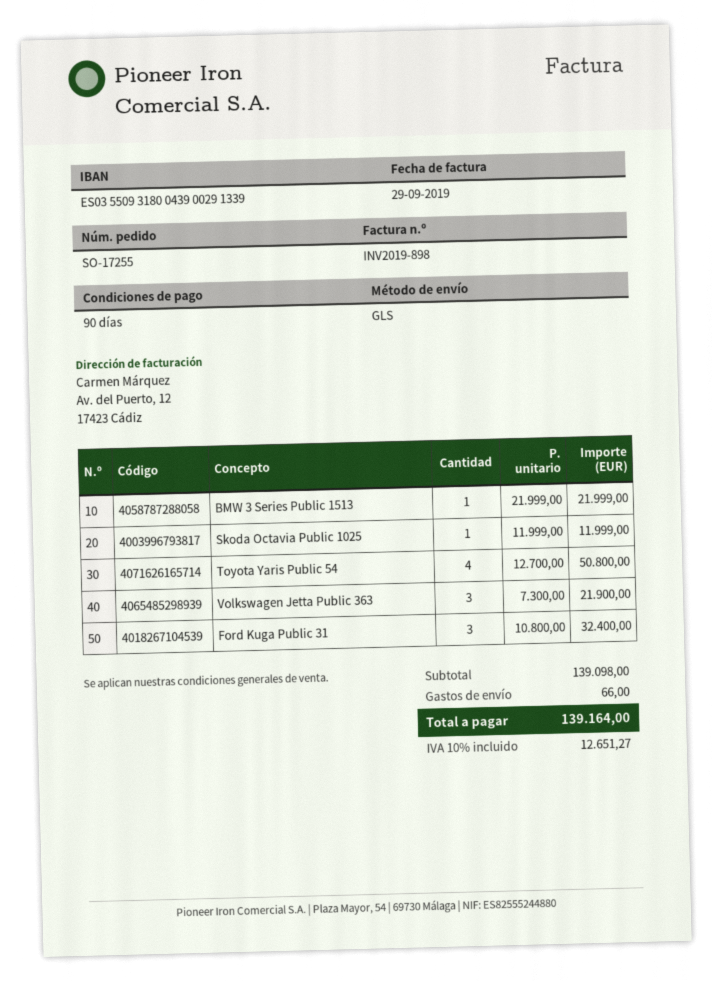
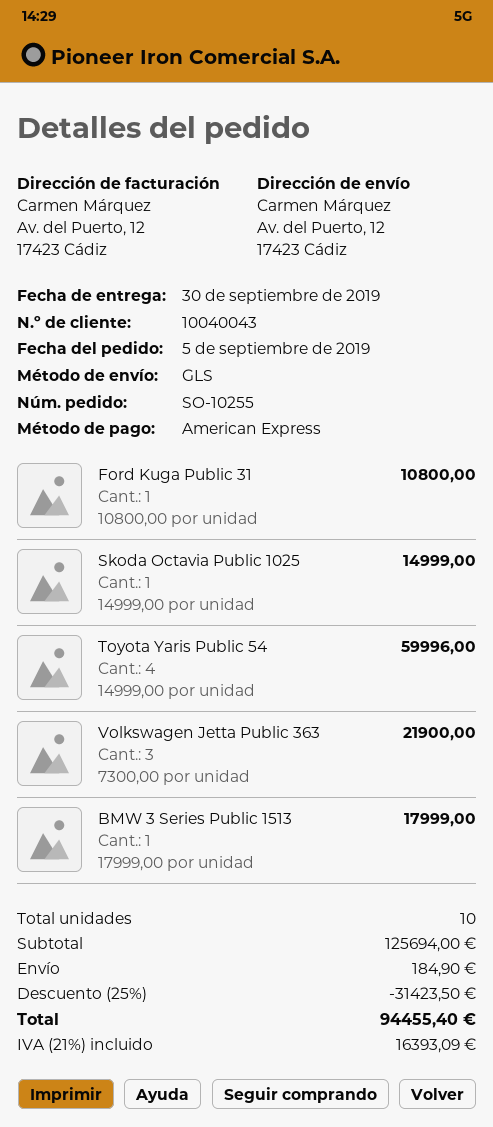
order number: SO-17255 -> SO-10255
BMW 3 Series Public 1513: 1 x 21999.00 = 21999.00 -> 1 x 17999.00 = 17999.00
Skoda Octavia Public 1025: 1 x 11999.00 = 11999.00 -> 1 x 14999.00 = 14999.00
Toyota Yaris Public 54: 4 x 12700.00 = 50800.00 -> 4 x 14999.00 = 59996.00
Ford Kuga Public 31: 3 x 10800.00 = 32400.00 -> 1 x 10800.00 = 10800.00
subtotal: 139098.00 -> 125694.00
discount: none -> 25% = 31423.50
shipping: 66.00 -> 184.90
tax: 10% = 12651.27 -> 21% = 16393.09
total: 139164.00 -> 94455.40

